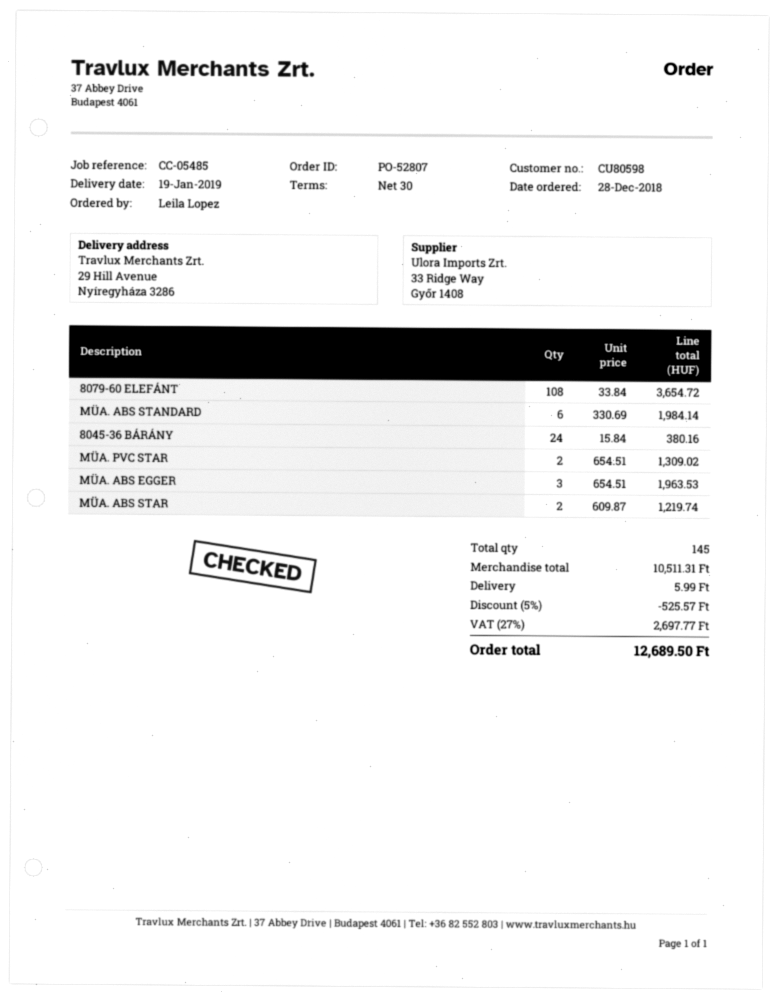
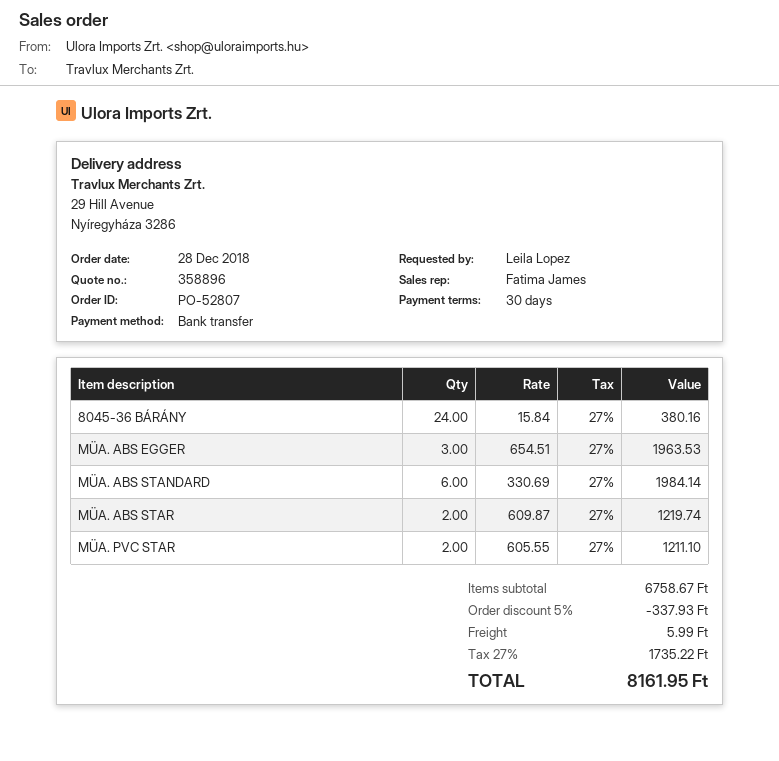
8079-60 ELEFÁNT: 108 x 33.84 = 3654.72 -> none
MÜA. PVC STAR: 2 x 654.51 = 1309.02 -> 2 x 605.55 = 1211.10
subtotal: 10511.31 -> 6758.67
discount: 5% = 525.57 -> 5% = 337.93
tax: 27% = 2697.77 -> 27% = 1735.22
total: 12689.50 -> 8161.95

